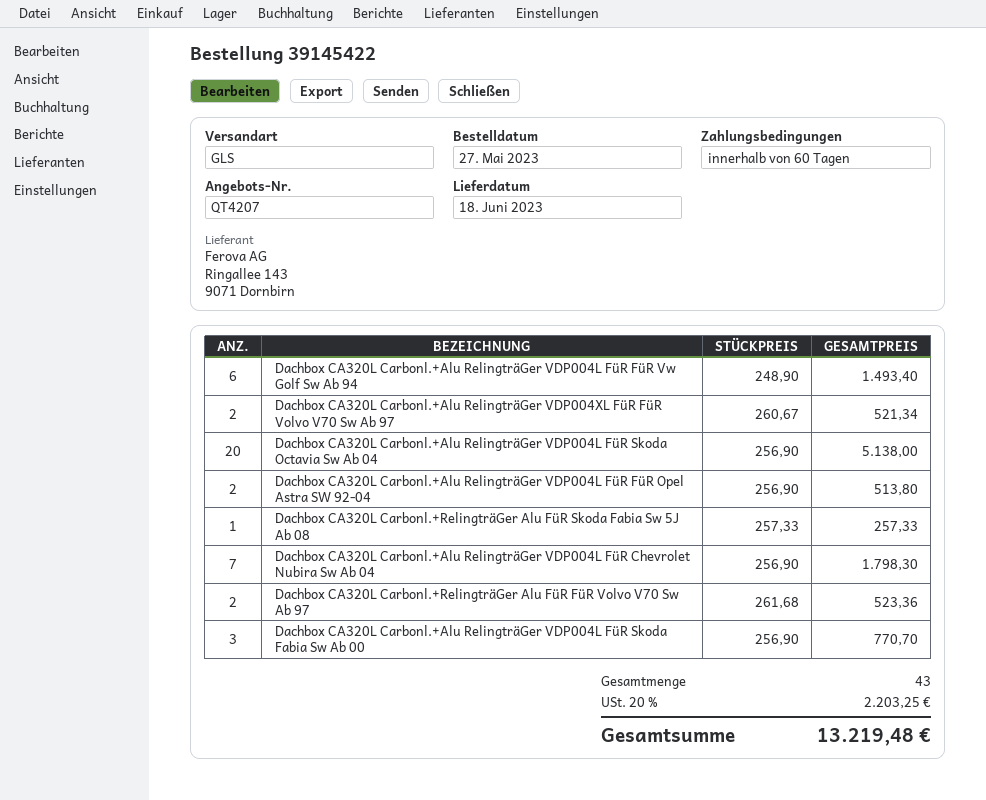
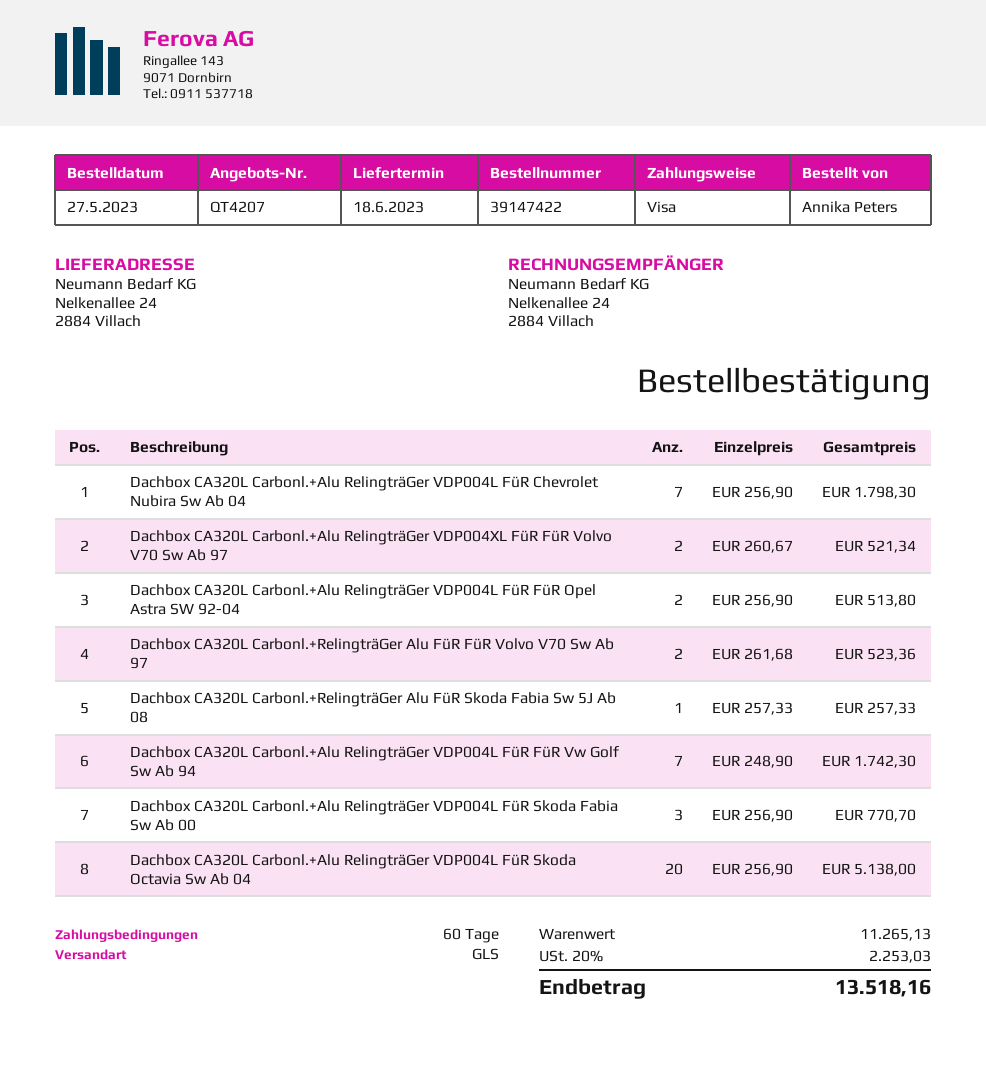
order number: 39145422 -> 39147422
Dachbox CA320L Carbonl.+Alu RelingträGer VDP004L FüR FüR Vw Golf Sw Ab 94: 6 x 248.90 = 1493.40 -> 7 x 248.90 = 1742.30
tax: 20% = 2203.25 -> 20% = 2253.03
total: 13219.48 -> 13518.16

